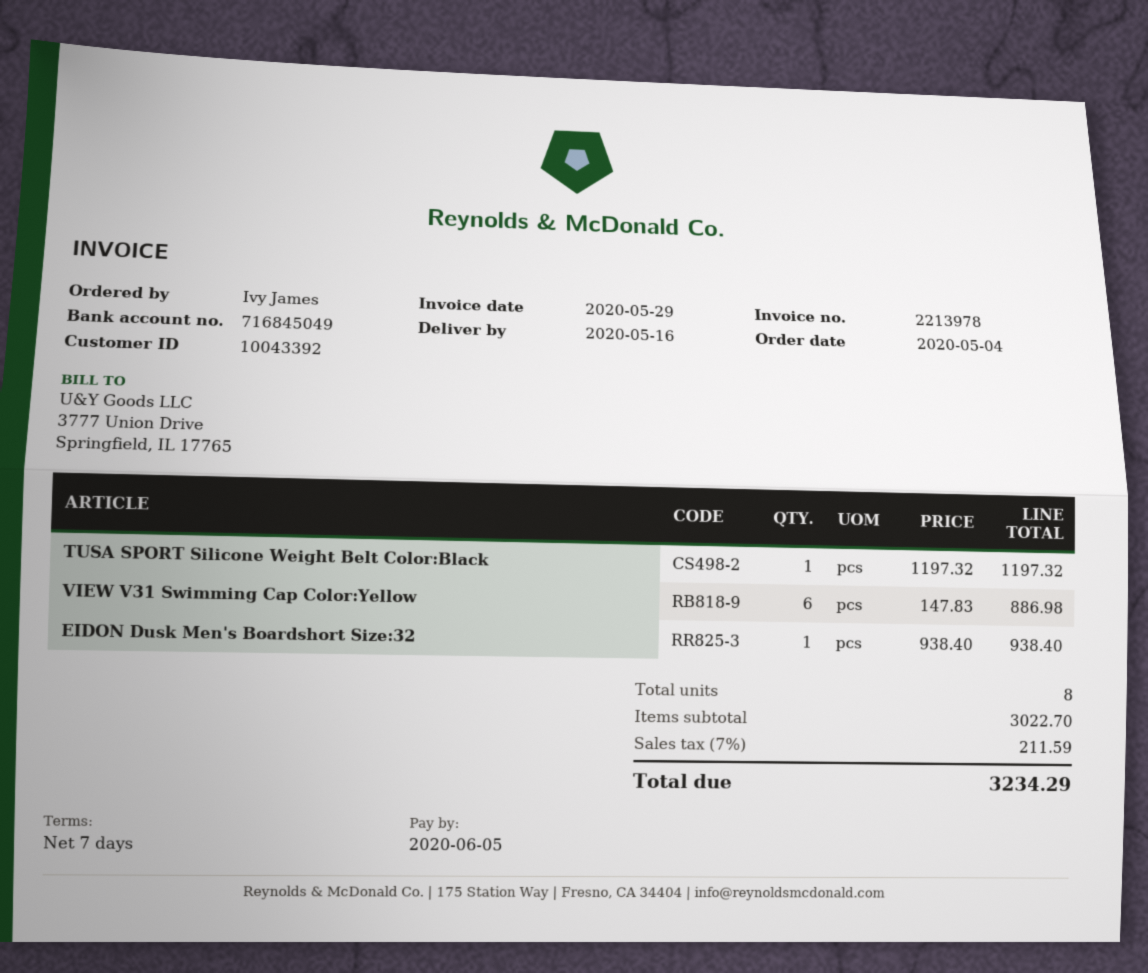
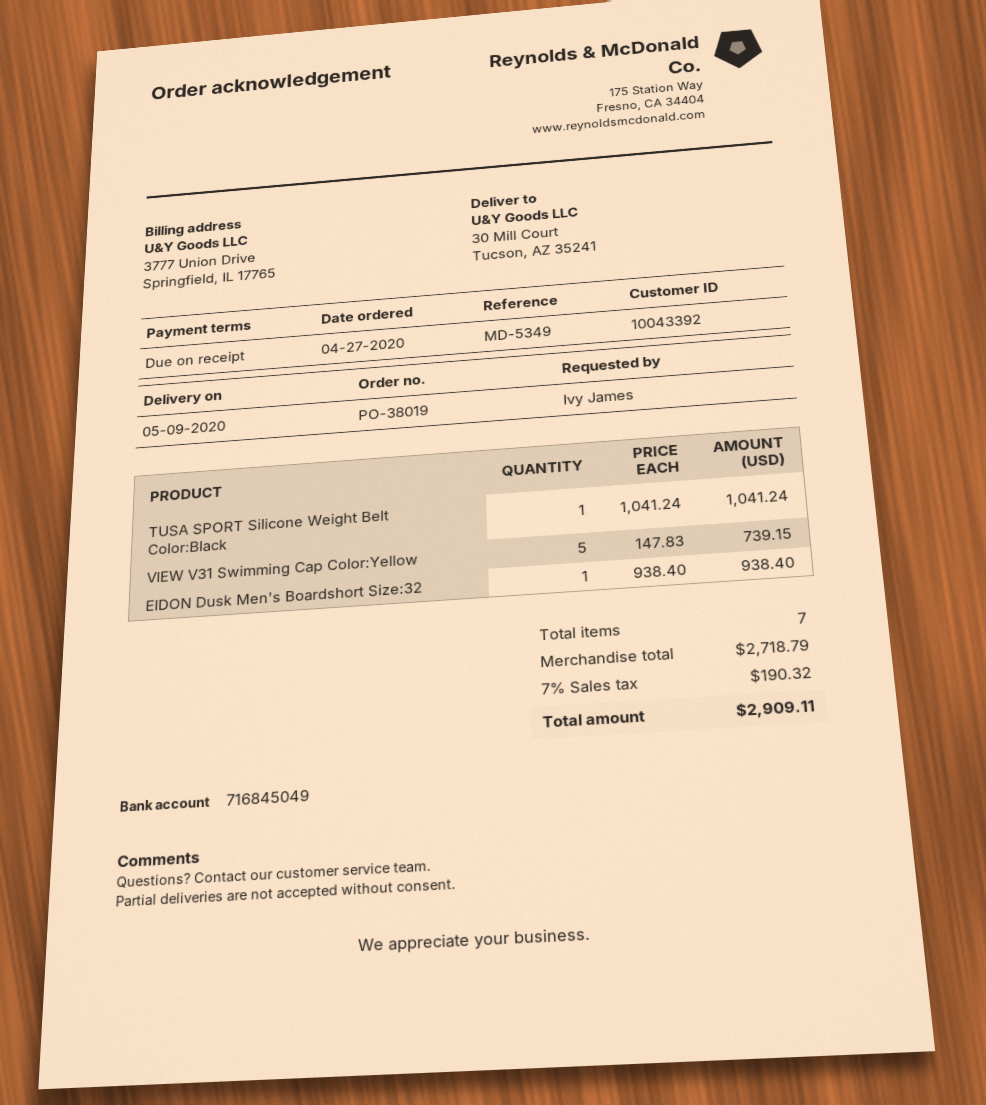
order date: 2020-05-04 -> 2020-04-27
delivery date: 2020-05-16 -> 2020-05-09
payment terms: 7 days -> on receipt
TUSA SPORT Silicone Weight Belt Color:Black: 1 x 1197.32 = 1197.32 -> 1 x 1041.24 = 1041.24
VIEW V31 Swimming Cap Color:Yellow: 6 x 147.83 = 886.98 -> 5 x 147.83 = 739.15
total quantity: 8 -> 7
subtotal: 3022.70 -> 2718.79
tax: 7% = 211.59 -> 7% = 190.32
total: 3234.29 -> 2909.11

